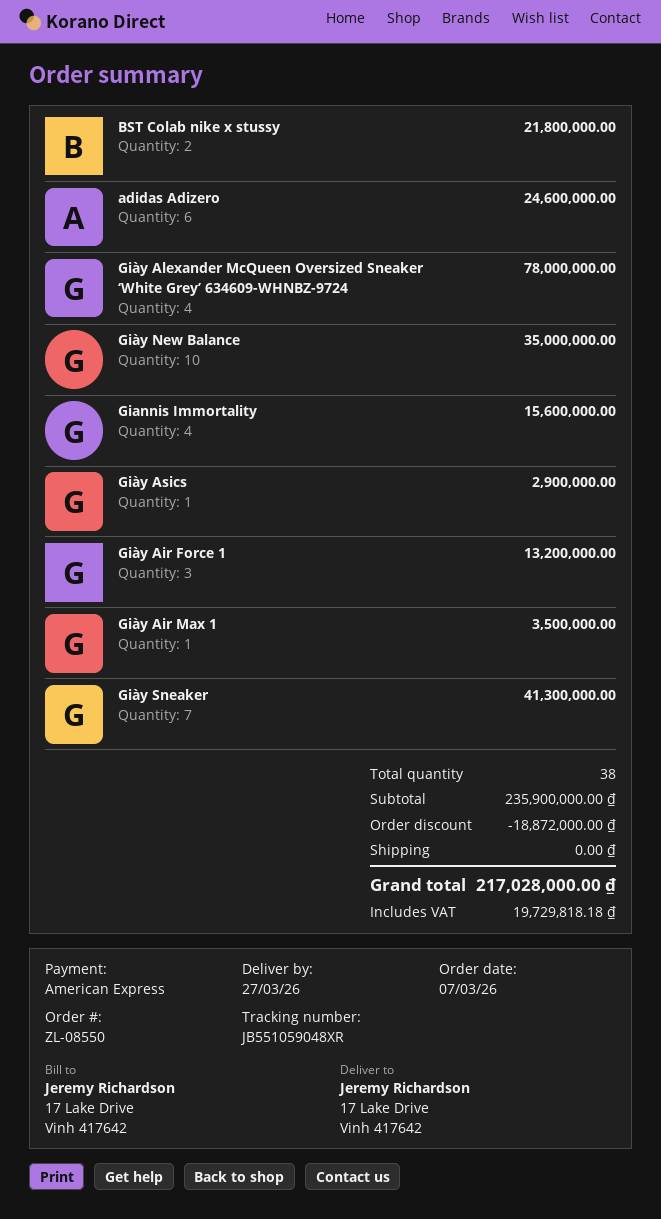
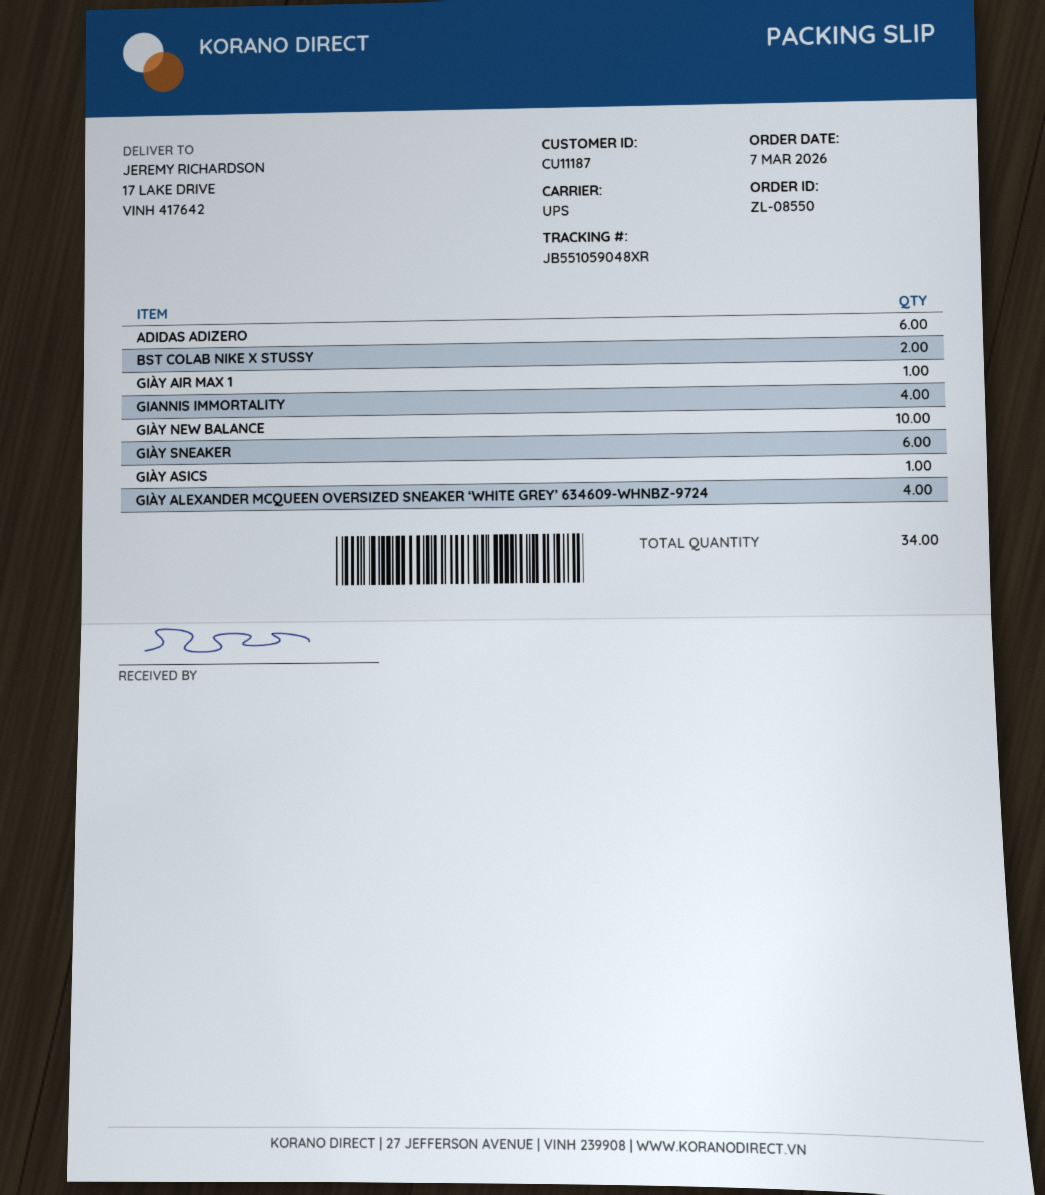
Giày Air Force 1: 3 -> none
Giày Sneaker: 7 -> 6
total quantity: 38 -> 34

